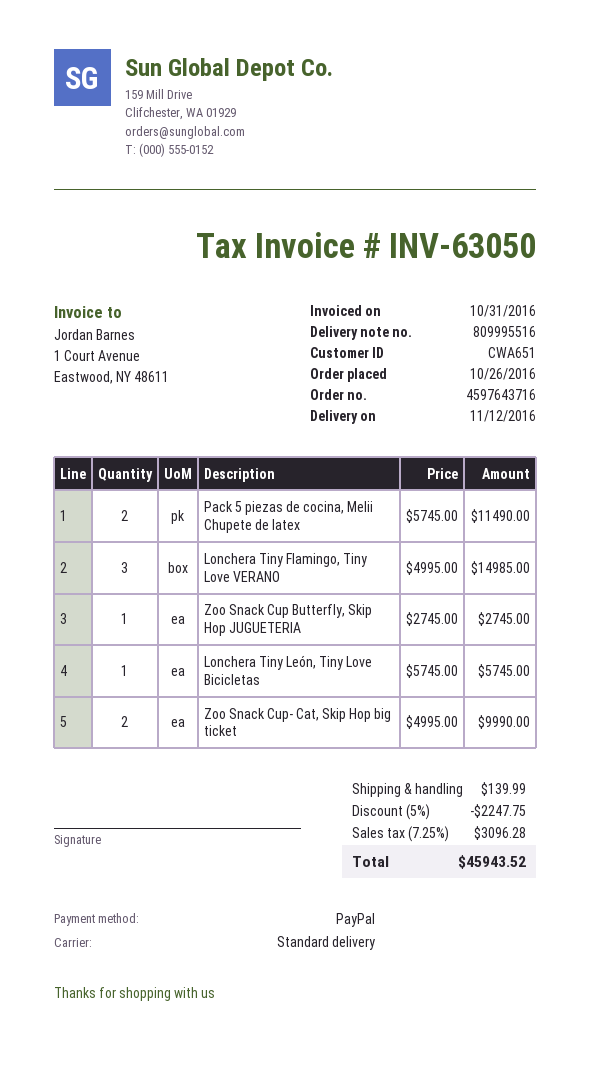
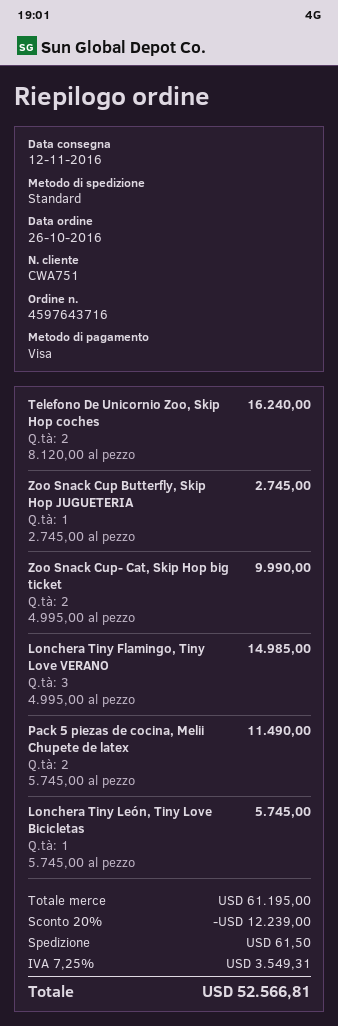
customer number: CWA651 -> CWA751
payment method: PayPal -> Visa
Telefono De Unicornio Zoo, Skip Hop coches: none -> 2 x 8120.00 = 16240.00
discount: 5% = 2247.75 -> 20% = 12239.00
shipping: 139.99 -> 61.50
tax: 7.25% = 3096.28 -> 7.25% = 3549.31
total: 45943.52 -> 52566.81

